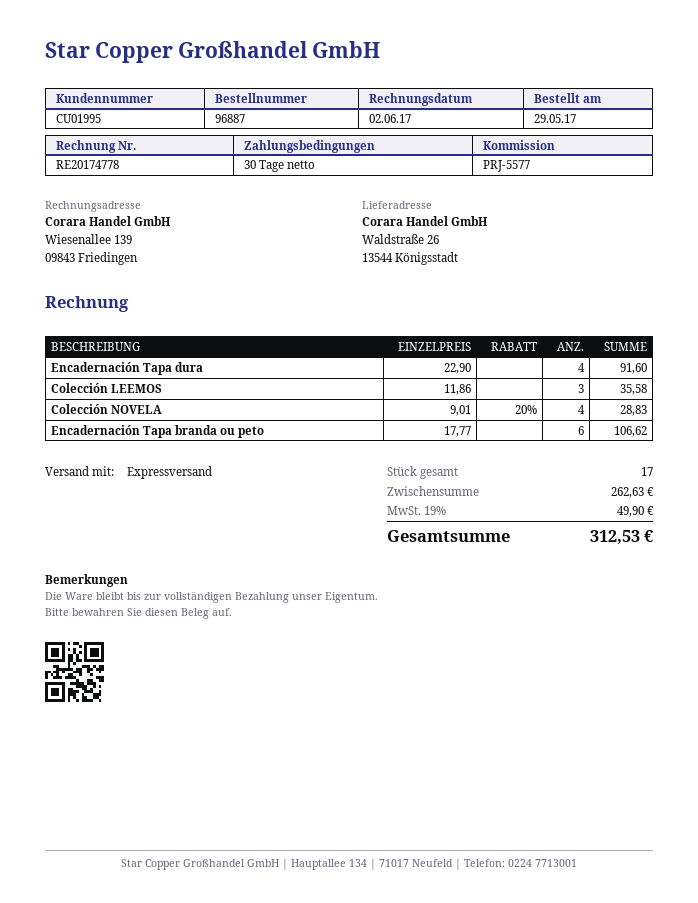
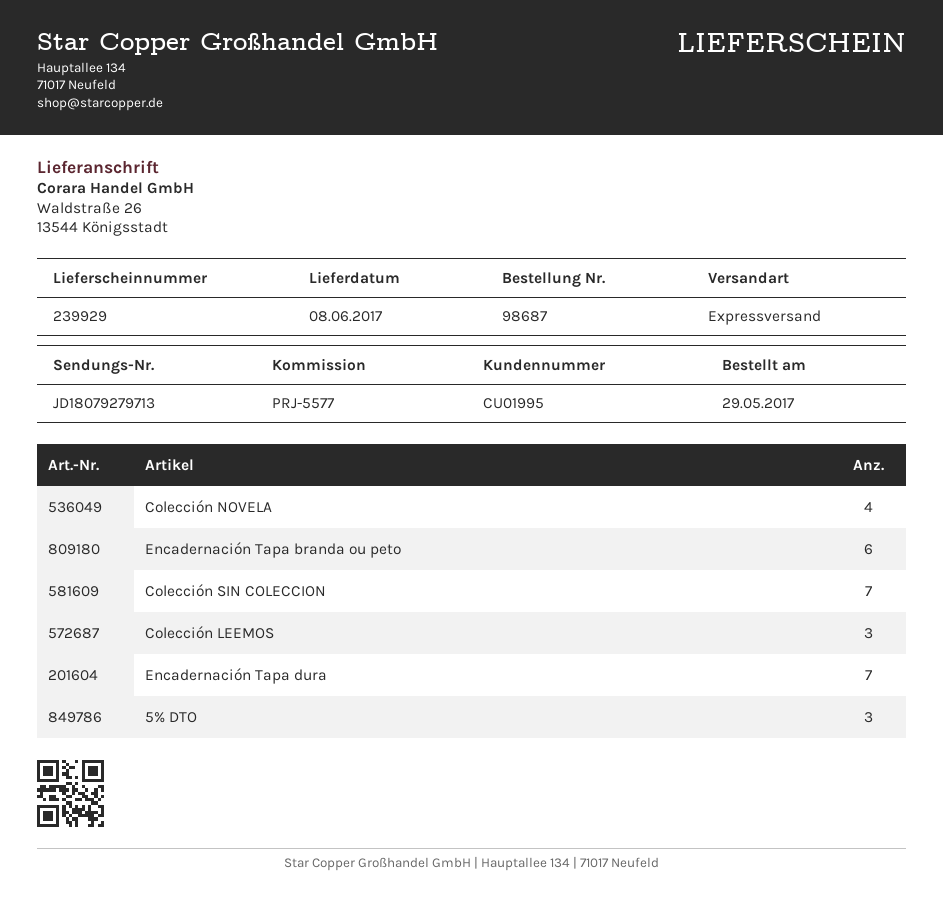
order number: 96887 -> 98687
Encadernación Tapa dura: 4 -> 7
Colección SIN COLECCION: none -> 7
5% DTO: none -> 3

